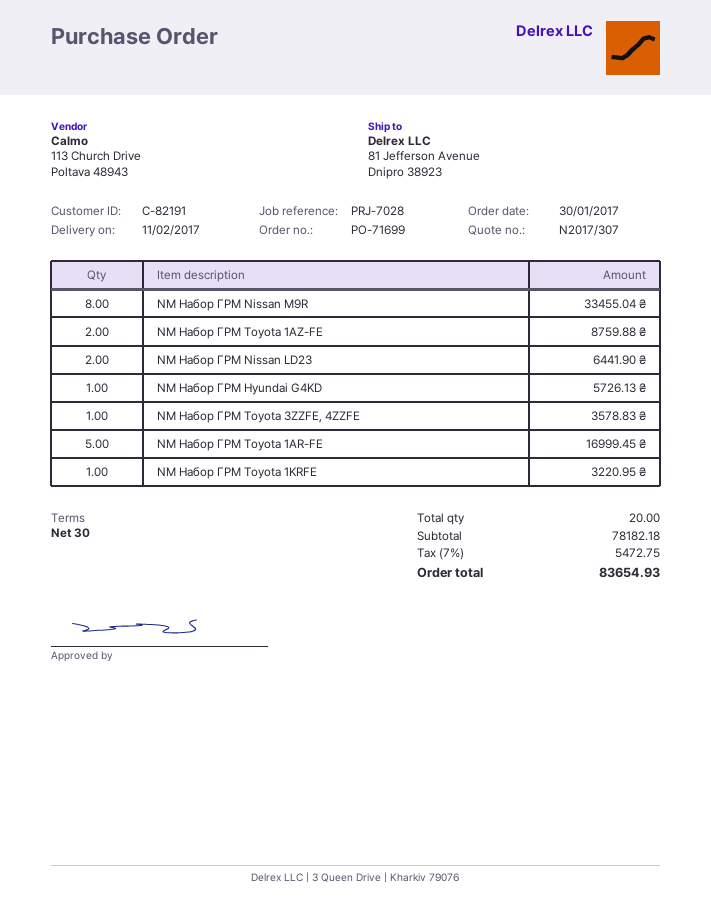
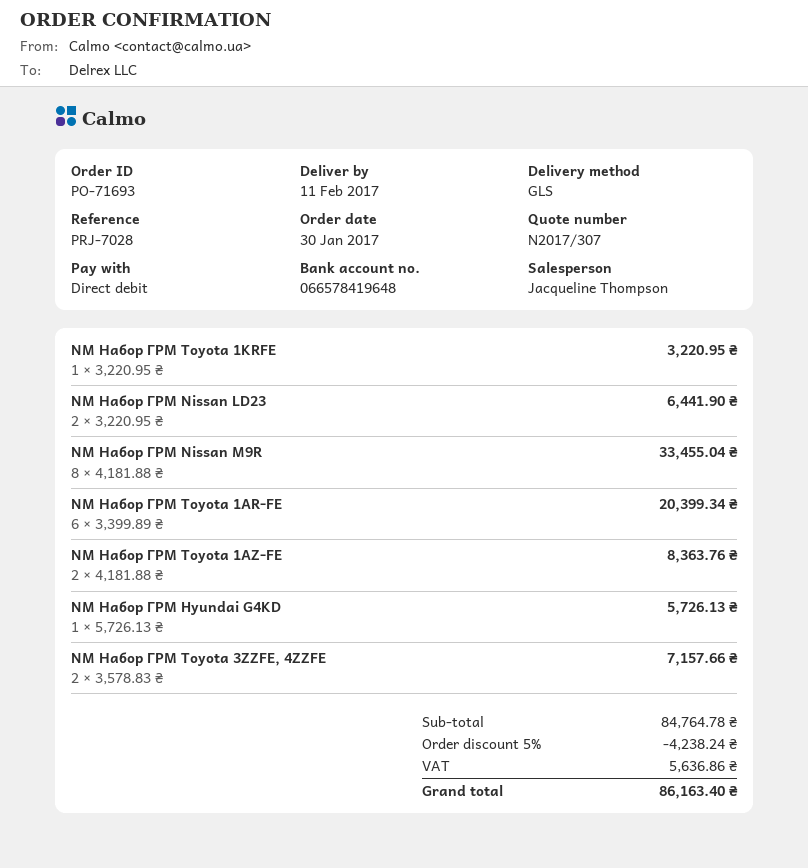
order number: PO-71699 -> PO-71693
NM Набор ГРМ Toyota 1AZ-FE: 2 for 8759.88 -> 2 for 8363.76
NM Набор ГРМ Toyota 3ZZFE, 4ZZFE: 1 for 3578.83 -> 2 for 7157.66
NM Набор ГРМ Toyota 1AR-FE: 5 for 16999.45 -> 6 for 20399.34
subtotal: 78182.18 -> 84764.78
discount: none -> 5% = 4238.24
tax: 5472.75 -> 5636.86
total: 83654.93 -> 86163.40

